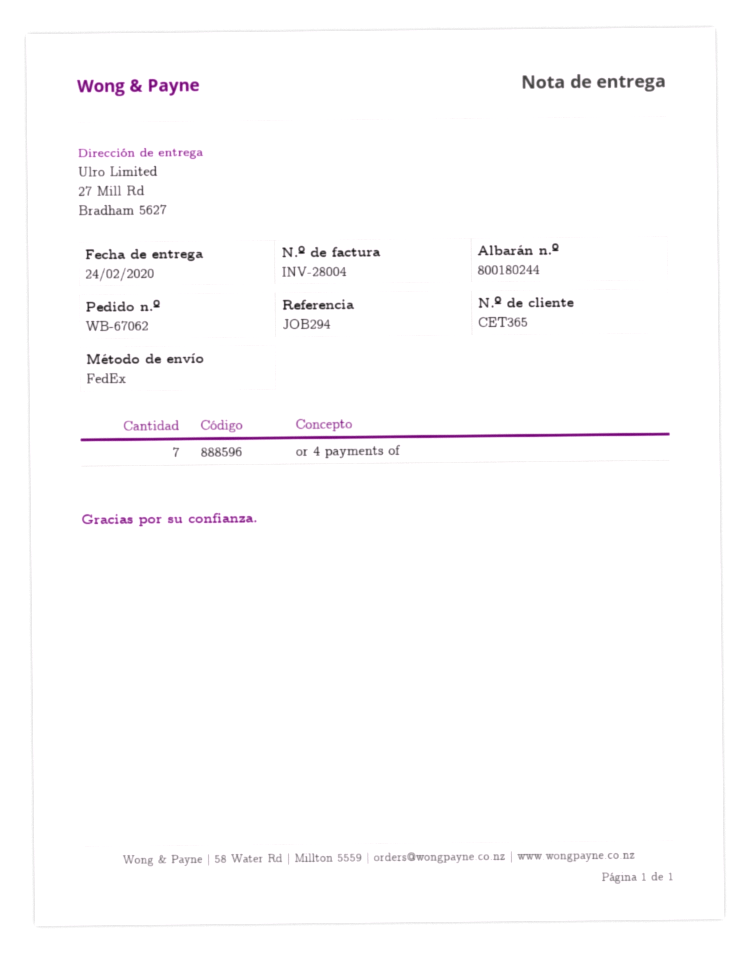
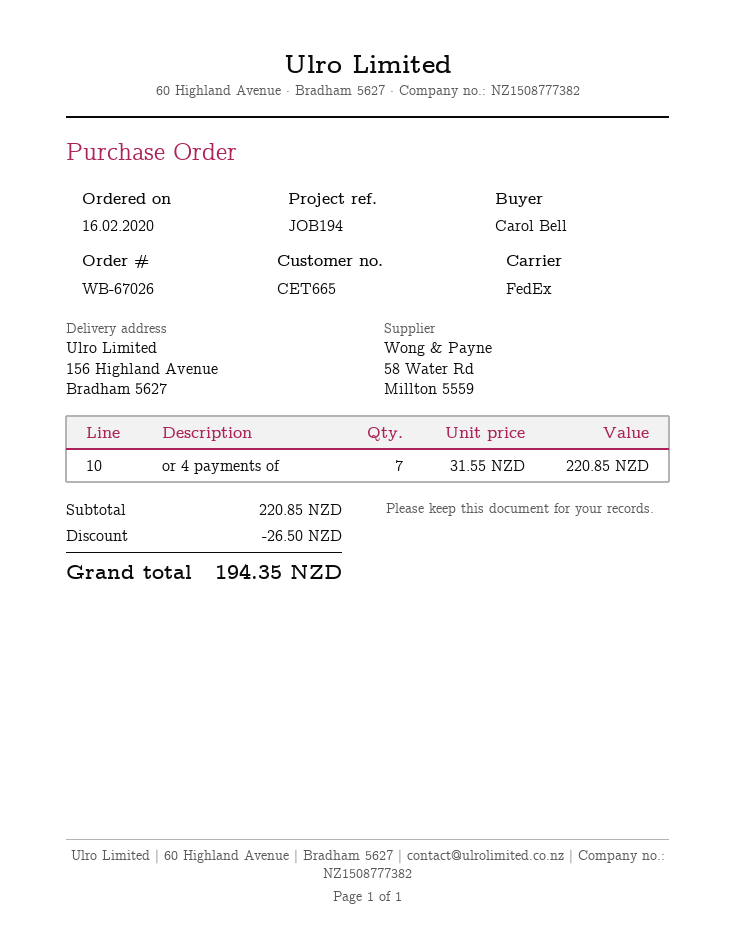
order number: WB-67062 -> WB-67026
customer number: CET365 -> CET665
reference: JOB294 -> JOB194
ship to: 27 Mill Rd, Bradham 5627 -> 156 Highland Avenue, Bradham 5627

